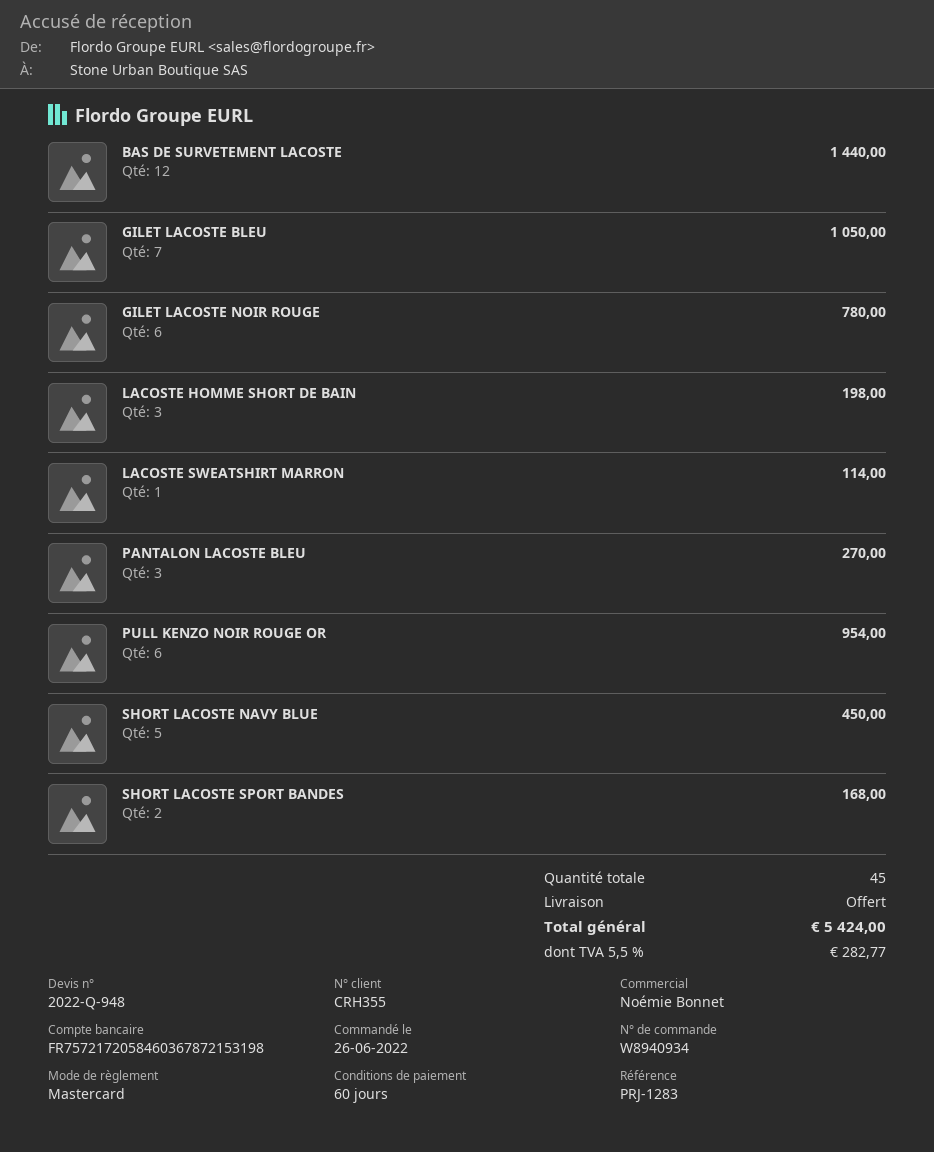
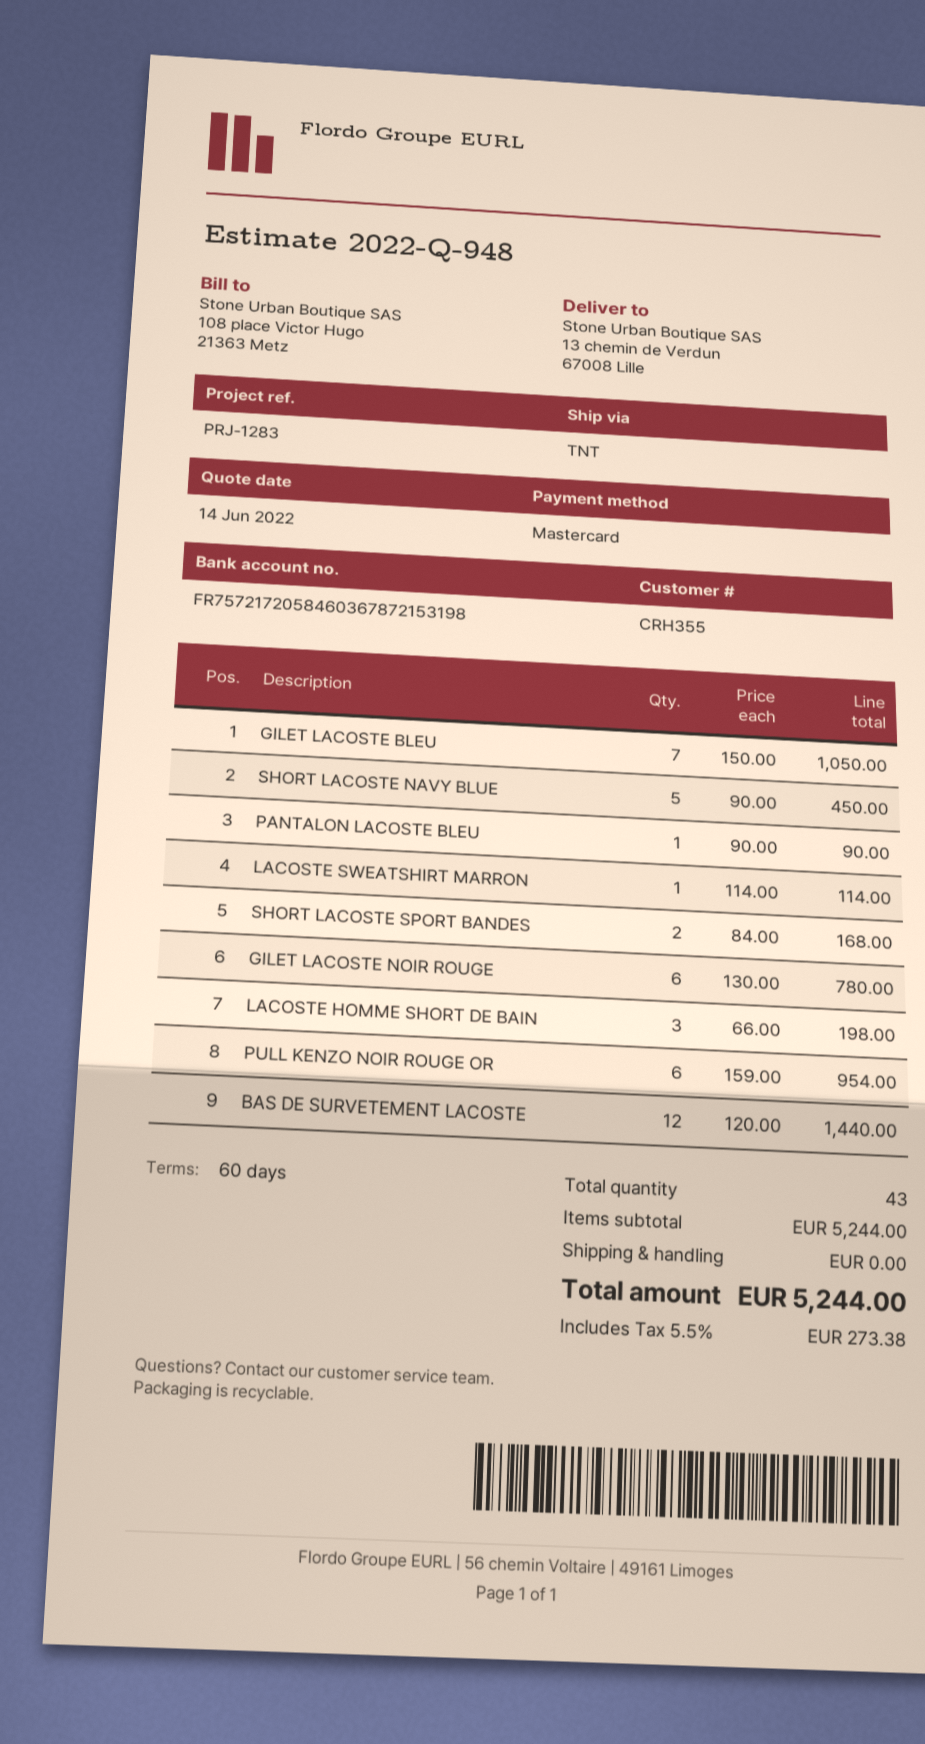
PANTALON LACOSTE BLEU: 3 for 270.00 -> 1 for 90.00
total quantity: 45 -> 43
tax: 5.5% = 282.77 -> 5.5% = 273.38
total: 5424.00 -> 5244.00

